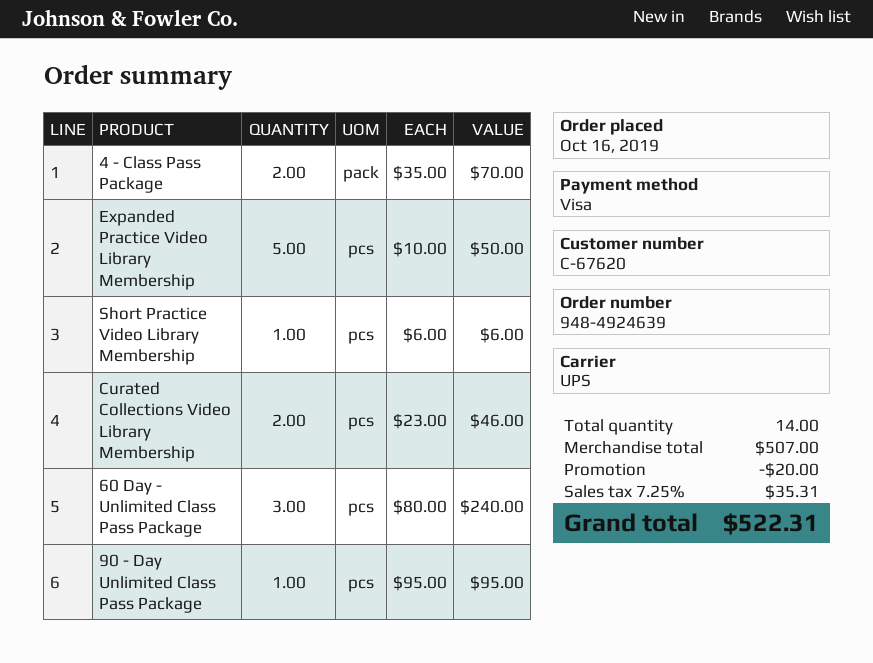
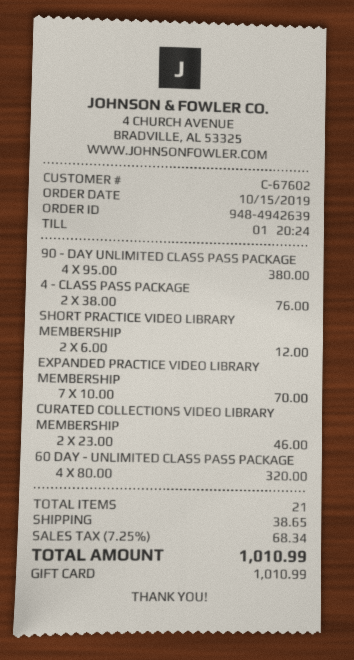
order number: 948-4924639 -> 948-4942639
order date: 2019-10-16 -> 2019-10-15
customer number: C-67620 -> C-67602
payment method: Visa -> gift card
4 - Class Pass Package: 2 x 35.00 = 70.00 -> 2 x 38.00 = 76.00
Expanded Practice Video Library Membership: 5 x 10.00 = 50.00 -> 7 x 10.00 = 70.00
Short Practice Video Library Membership: 1 x 6.00 = 6.00 -> 2 x 6.00 = 12.00
60 Day - Unlimited Class Pass Package: 3 x 80.00 = 240.00 -> 4 x 80.00 = 320.00
90 - Day Unlimited Class Pass Package: 1 x 95.00 = 95.00 -> 4 x 95.00 = 380.00
total quantity: 14 -> 21
discount: 20.00 -> none
shipping: none -> 38.65
tax: 7.25% = 35.31 -> 7.25% = 68.34
total: 522.31 -> 1010.99

